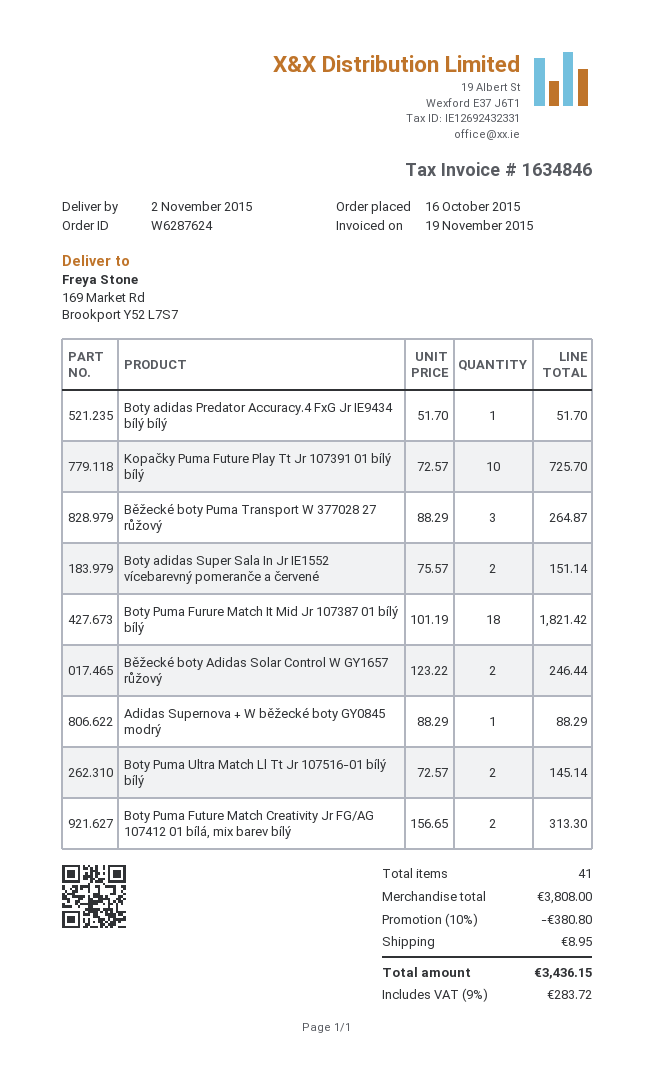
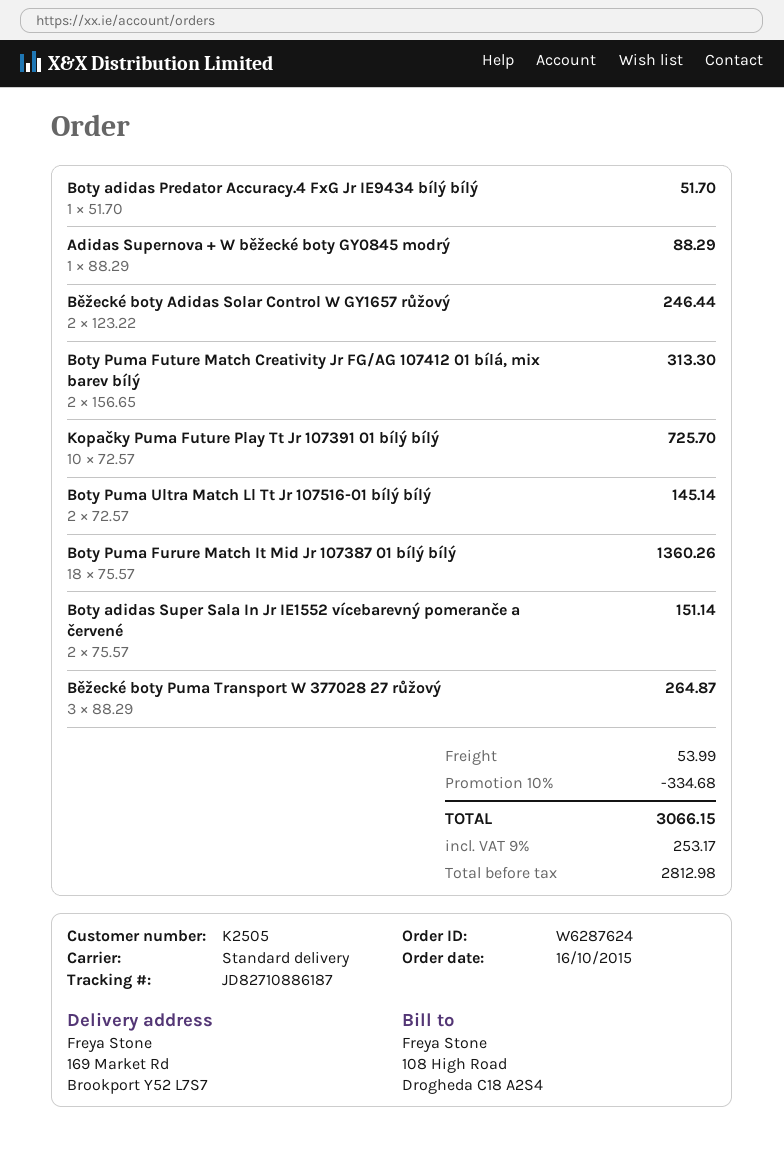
Boty Puma Furure Match It Mid Jr 107387 01 bílý bílý: 18 x 101.19 = 1821.42 -> 18 x 75.57 = 1360.26
discount: 10% = 380.80 -> 10% = 334.68
shipping: 8.95 -> 53.99
tax: 9% = 283.72 -> 9% = 253.17
total: 3436.15 -> 3066.15

